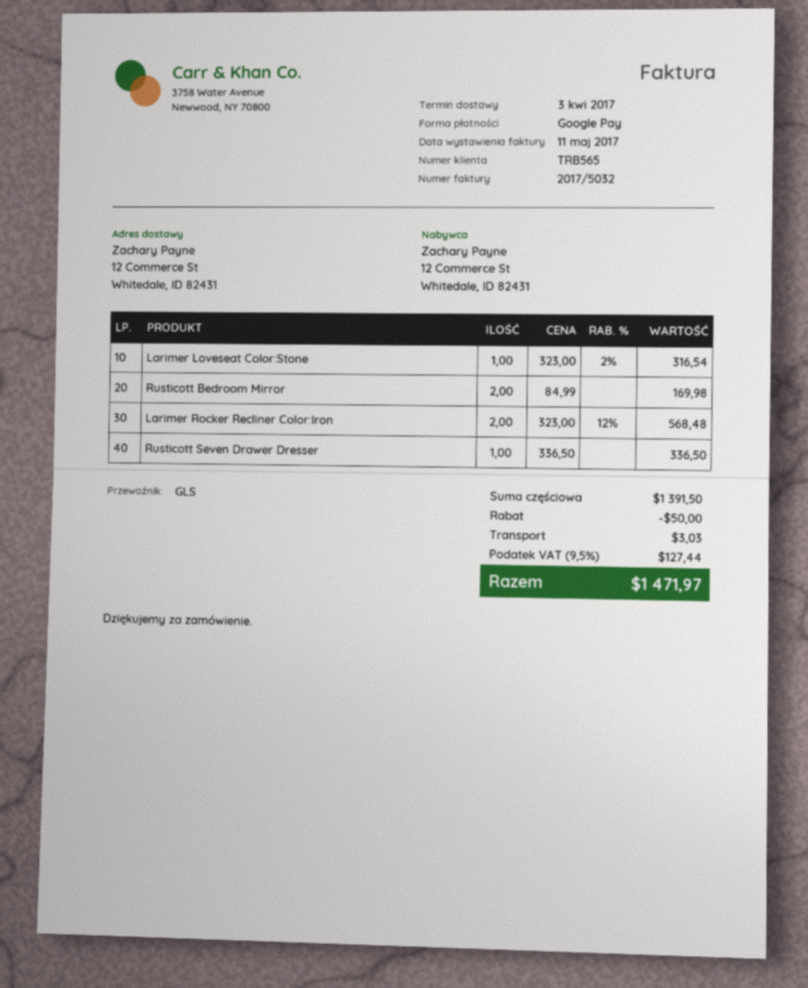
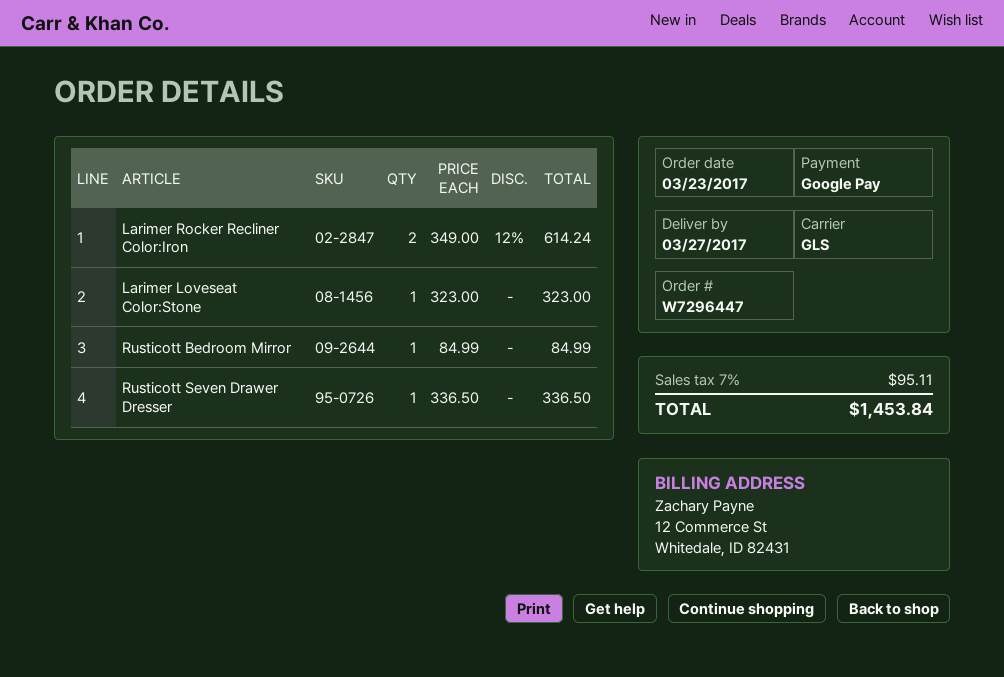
delivery date: 2017-04-03 -> 2017-03-27
Larimer Loveseat Color:Stone: 1 x 323.00 - 2% = 316.54 -> 1 x 323.00 = 323.00
Rusticott Bedroom Mirror: 2 x 84.99 = 169.98 -> 1 x 84.99 = 84.99
Larimer Rocker Recliner Color:Iron: 2 x 323.00 - 12% = 568.48 -> 2 x 349.00 - 12% = 614.24
discount: 50.00 -> none
shipping: 3.03 -> none
tax: 9.5% = 127.44 -> 7% = 95.11
total: 1471.97 -> 1453.84

